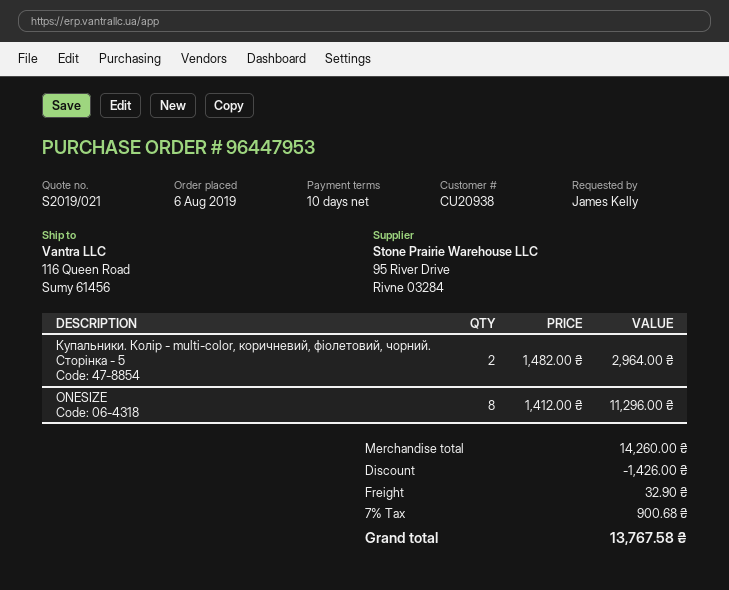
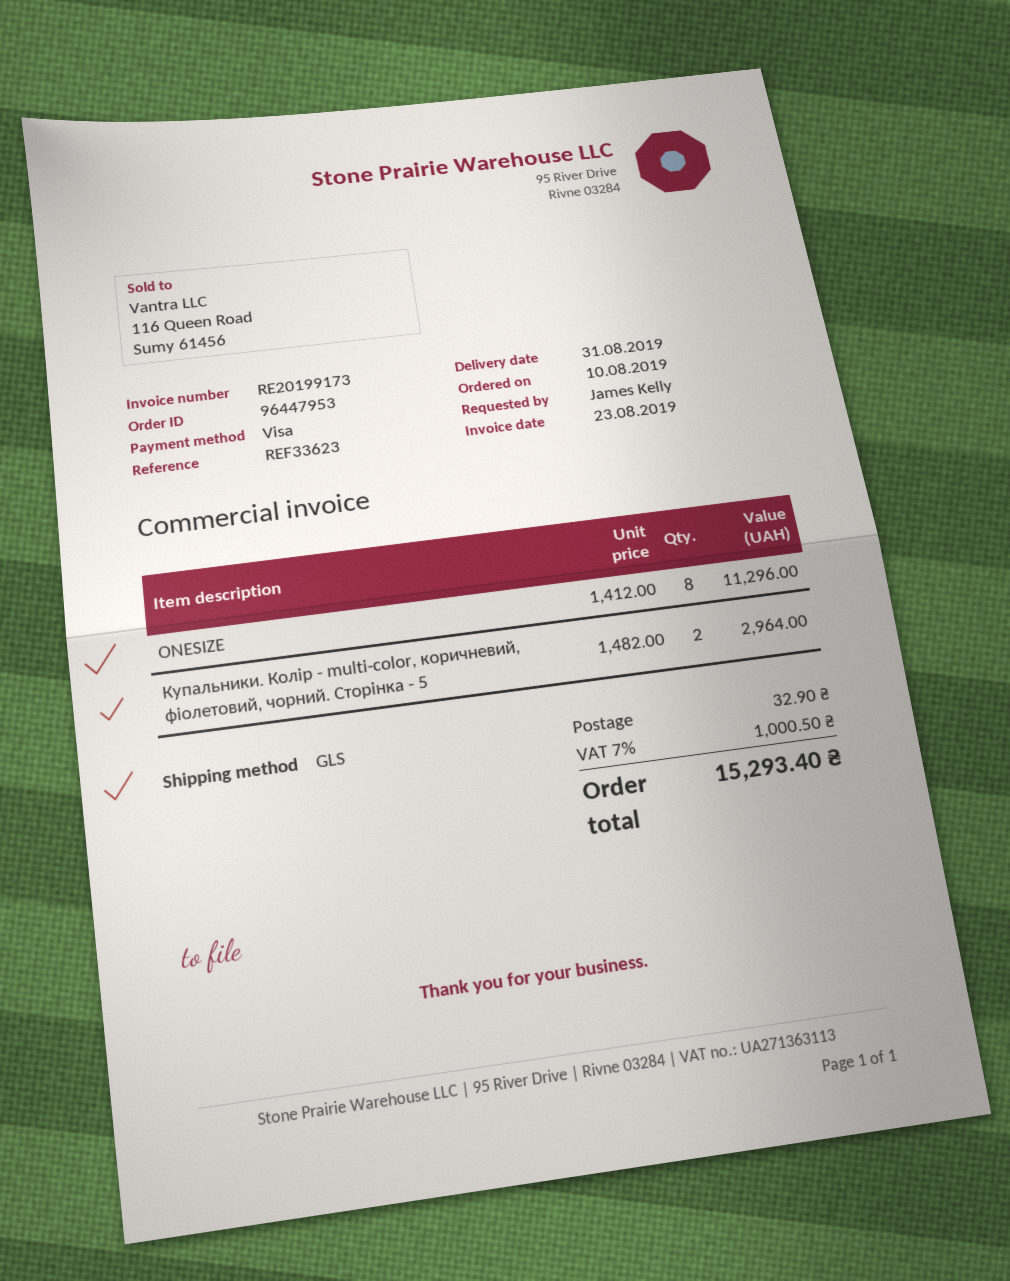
order date: 2019-08-06 -> 2019-08-10
discount: 1426.00 -> none
tax: 7% = 900.68 -> 7% = 1000.50
total: 13767.58 -> 15293.40

